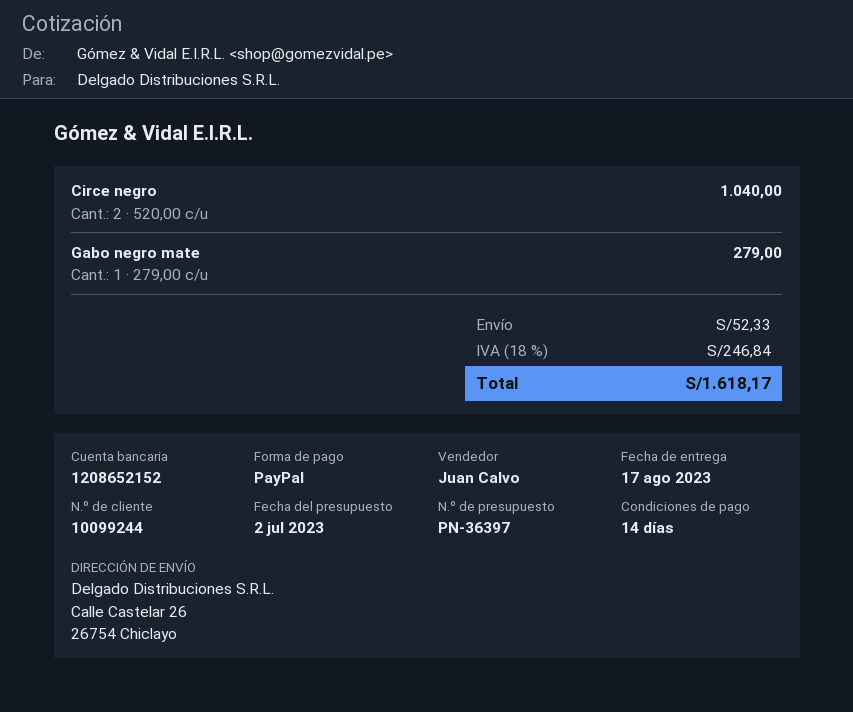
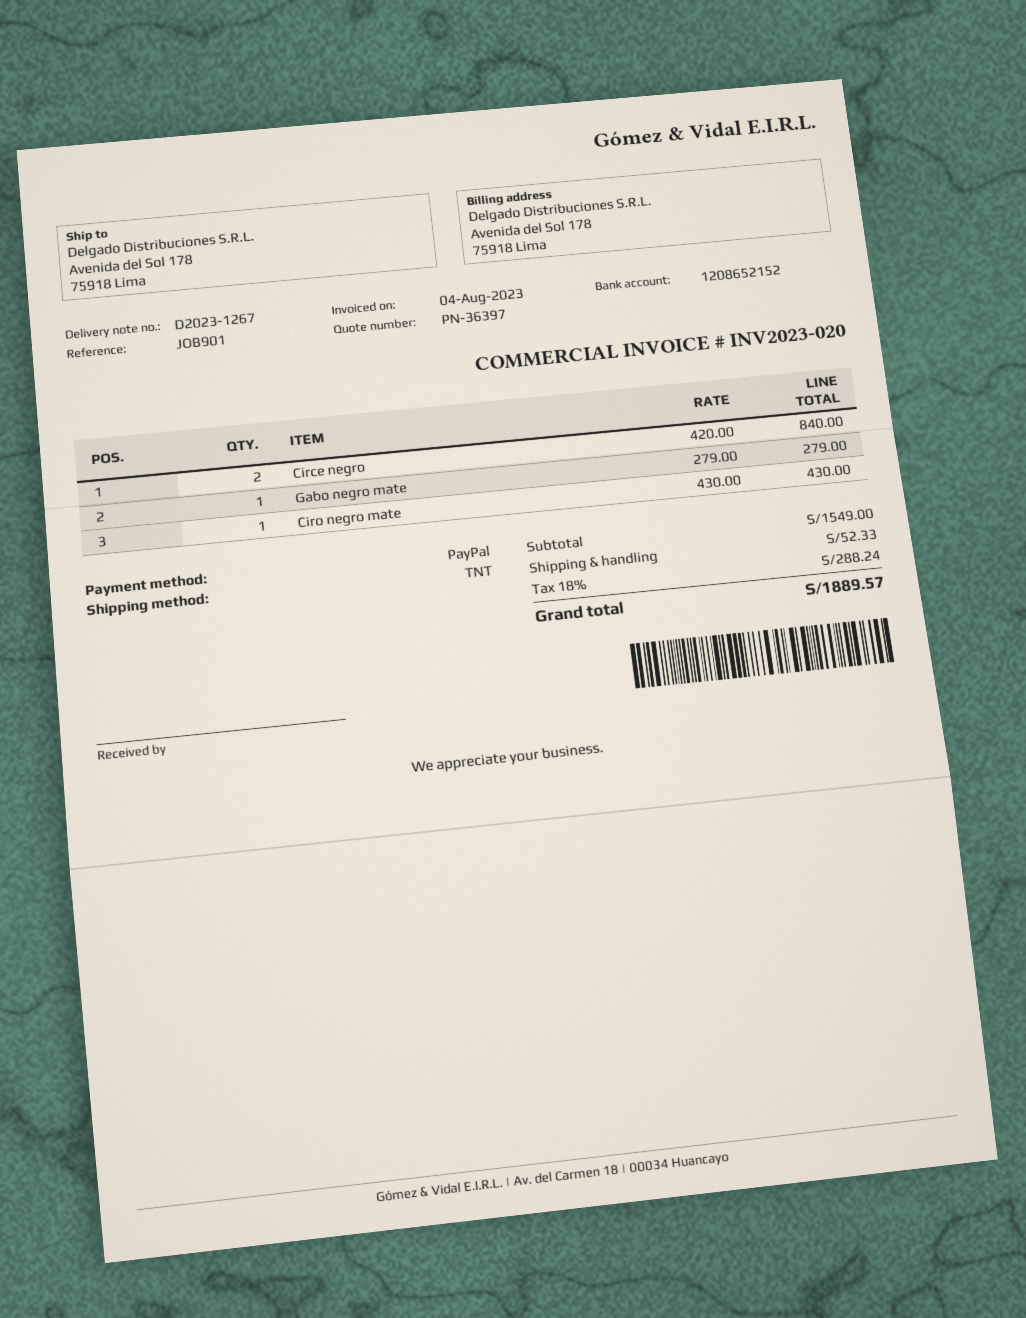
ship to: Calle Castelar 26, 26754 Chiclayo -> Avenida del Sol 178, 75918 Lima
Circe negro: 2 x 520.00 = 1040.00 -> 2 x 420.00 = 840.00
Ciro negro mate: none -> 1 x 430.00 = 430.00
tax: 18% = 246.84 -> 18% = 288.24
total: 1618.17 -> 1889.57

